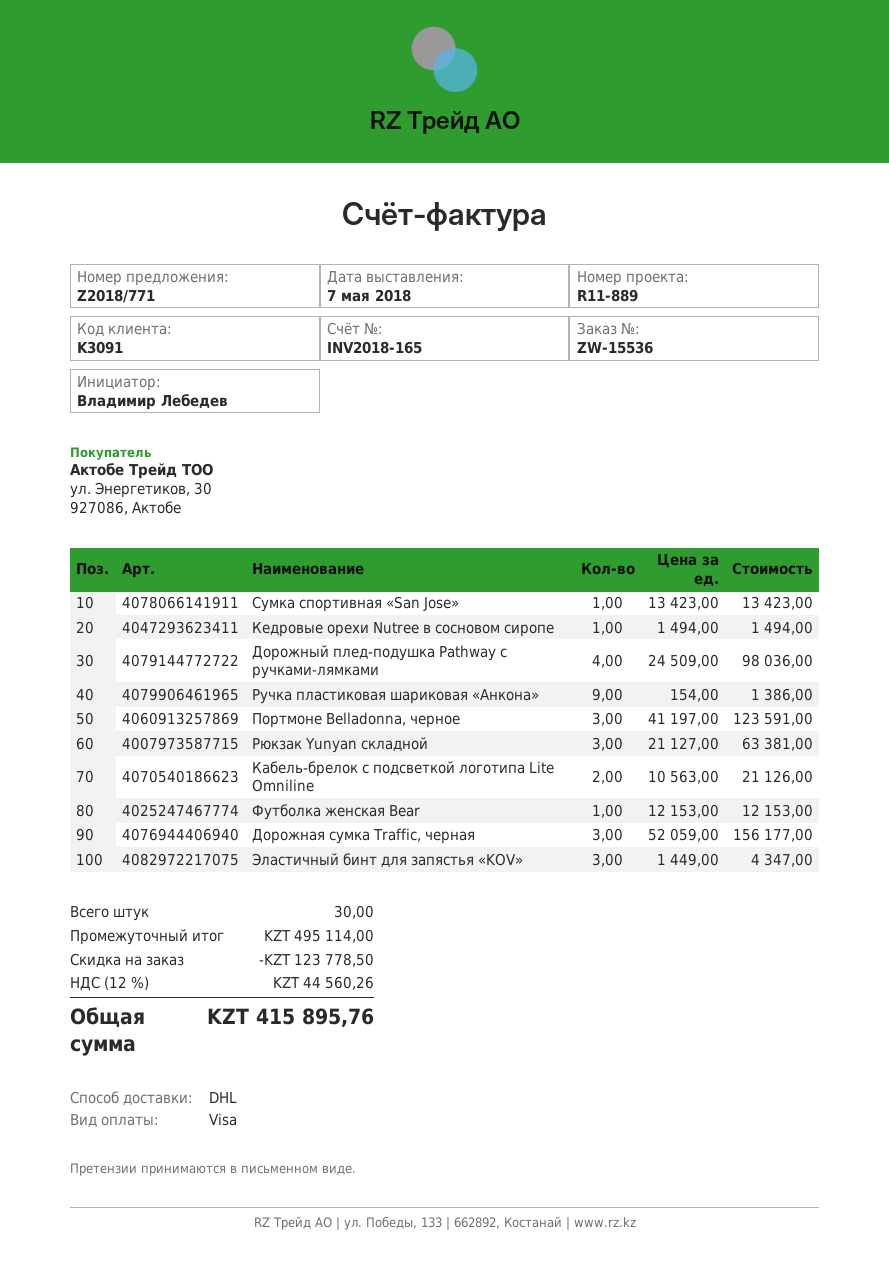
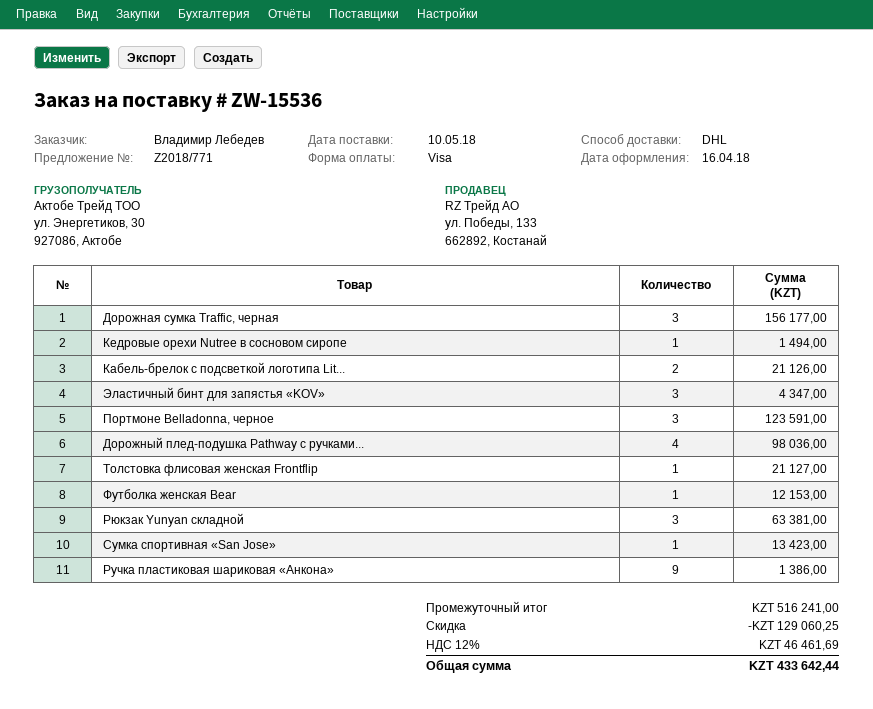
Толстовка флисовая женская Frontflip: none -> 1 for 21127.00
subtotal: 495114.00 -> 516241.00
discount: 123778.50 -> 129060.25
tax: 12% = 44560.26 -> 12% = 46461.69
total: 415895.76 -> 433642.44

